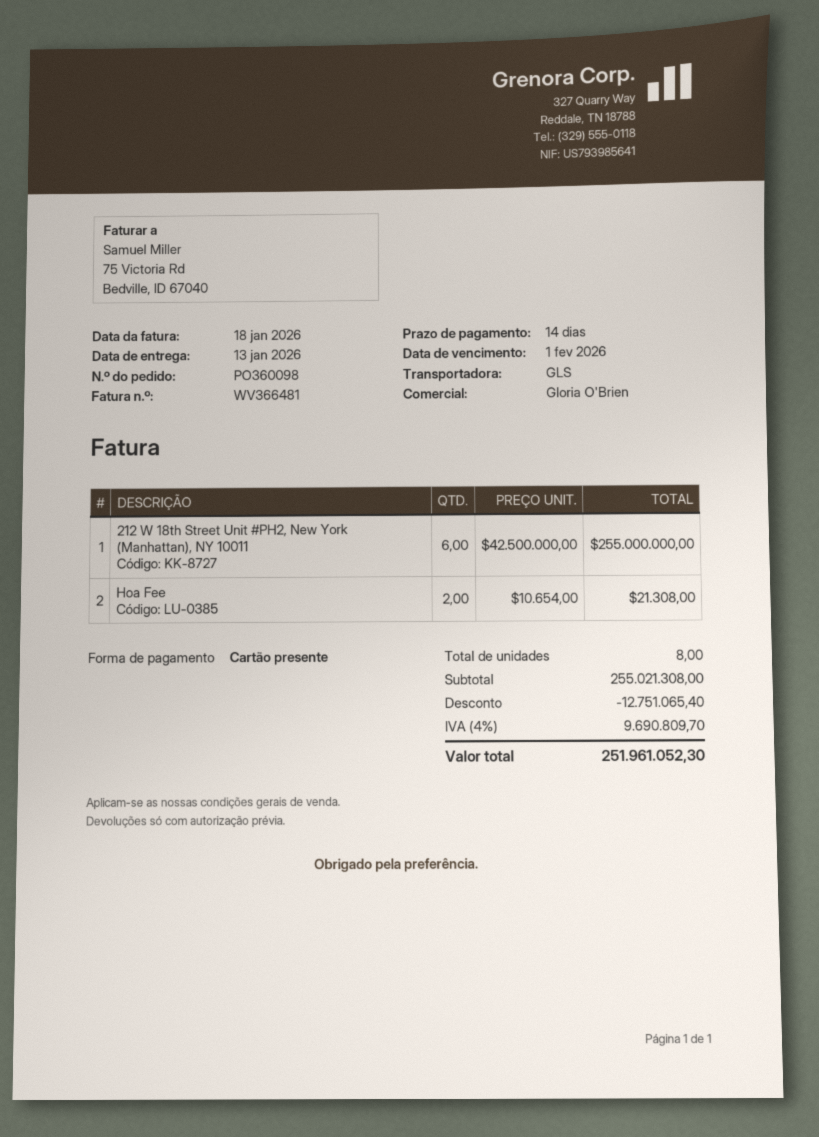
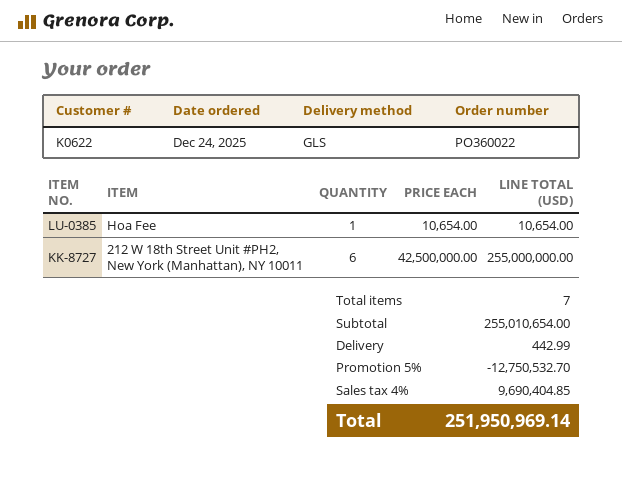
order number: PO360098 -> PO360022
Hoa Fee: 2 x 10654.00 = 21308.00 -> 1 x 10654.00 = 10654.00
total quantity: 8 -> 7
subtotal: 255021308.00 -> 255010654.00
discount: 12751065.40 -> 12750532.70
shipping: none -> 442.99
tax: 4% = 9690809.70 -> 4% = 9690404.85
total: 251961052.30 -> 251950969.14

